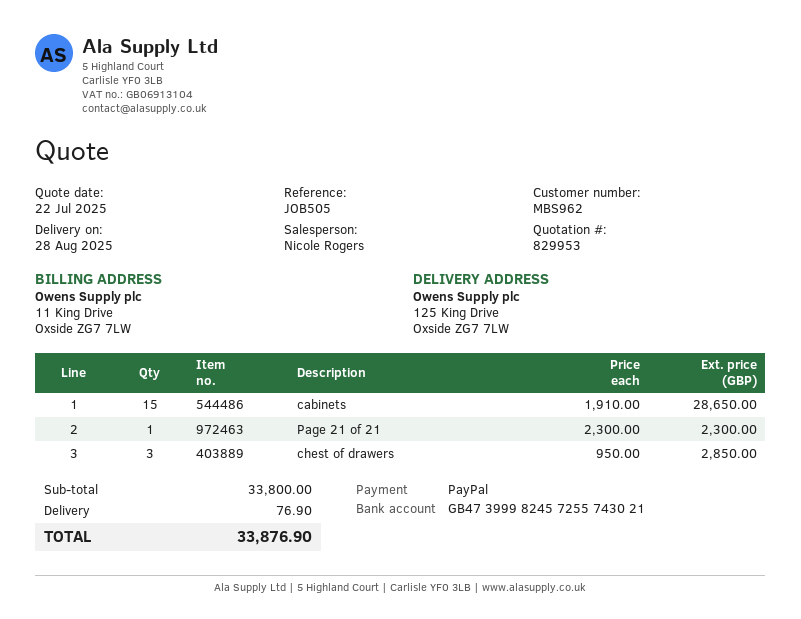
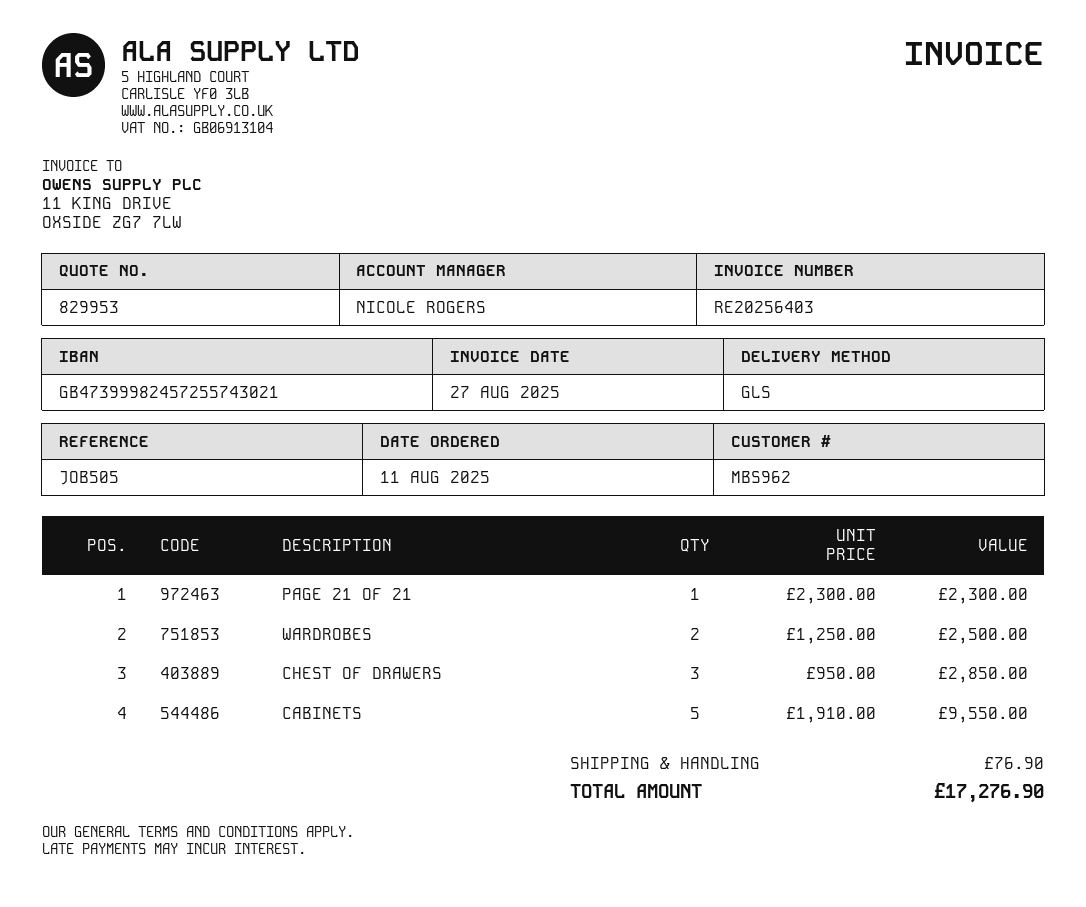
cabinets: 15 x 1910.00 = 28650.00 -> 5 x 1910.00 = 9550.00
WARDROBES: none -> 2 x 1250.00 = 2500.00
total: 33876.90 -> 17276.90

